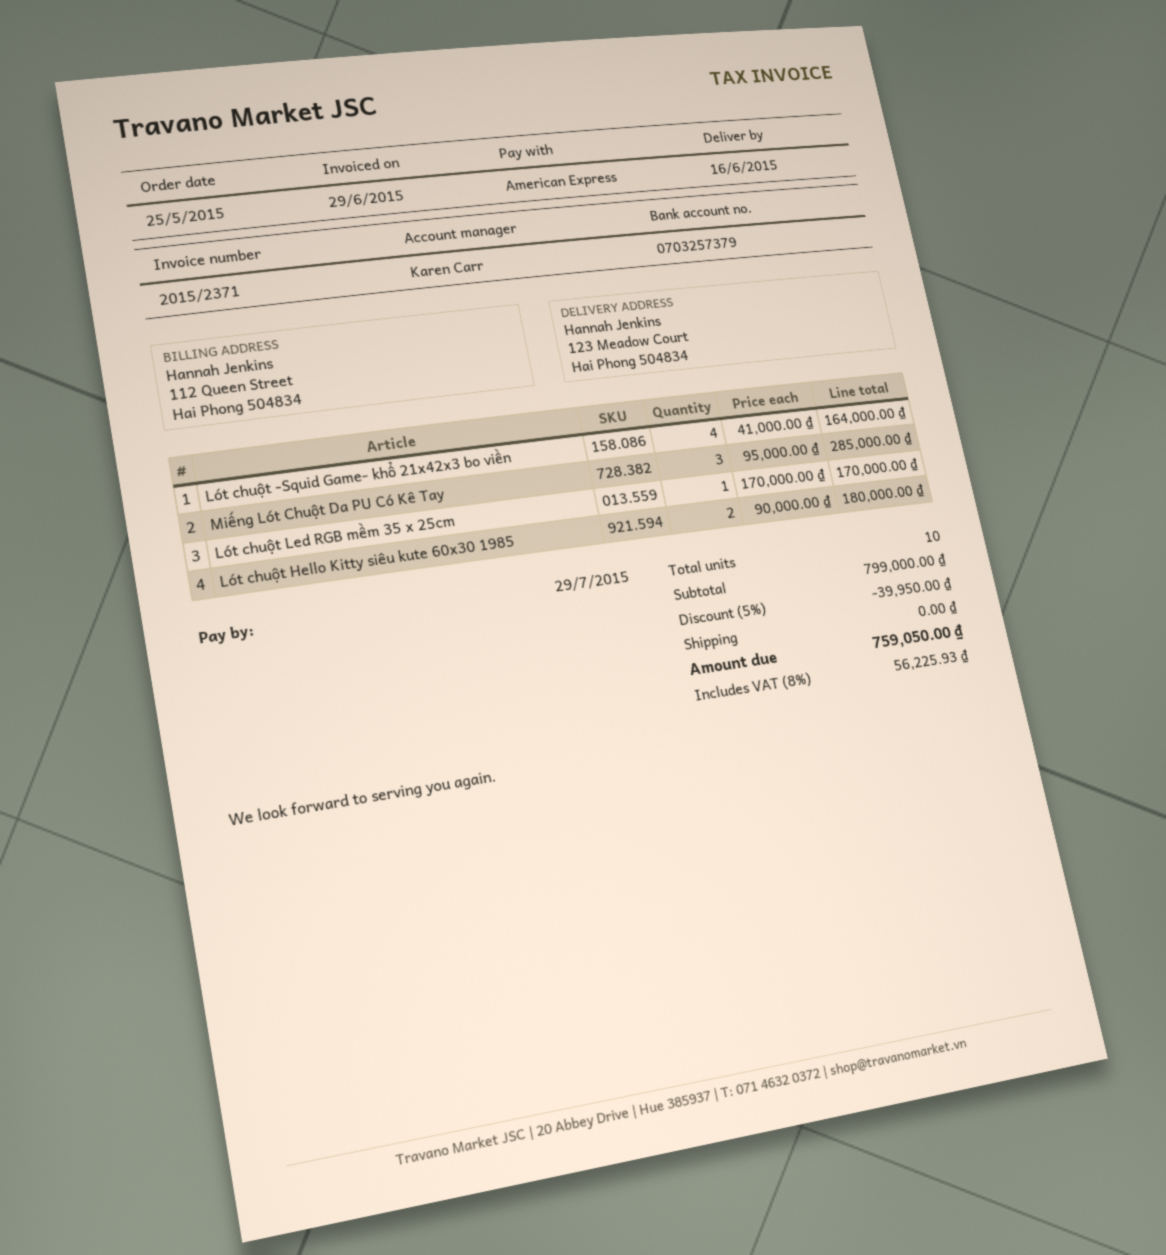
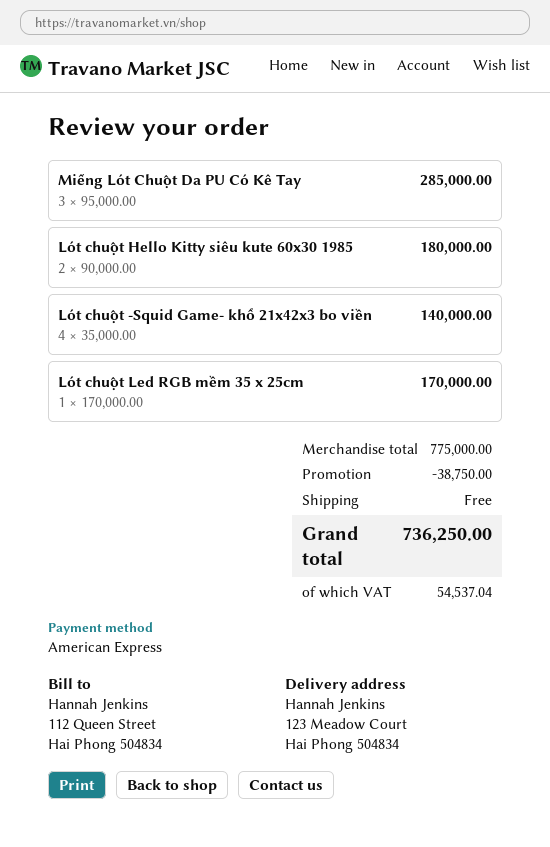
Lót chuột -Squid Game- khổ 21x42x3 bo viền: 4 x 41000.00 = 164000.00 -> 4 x 35000.00 = 140000.00
subtotal: 799000.00 -> 775000.00
discount: 39950.00 -> 38750.00
tax: 56225.93 -> 54537.04
total: 759050.00 -> 736250.00

